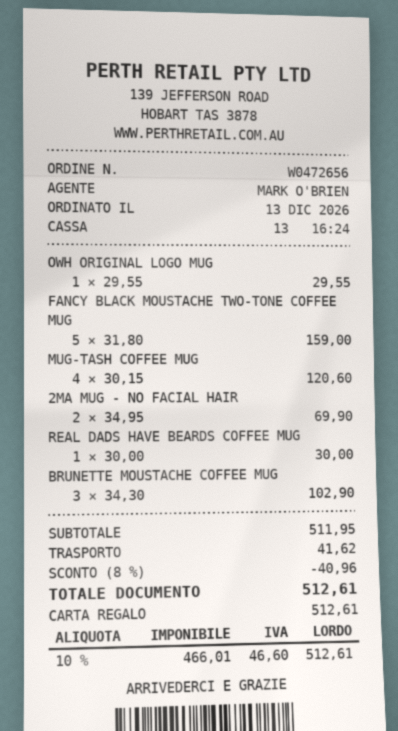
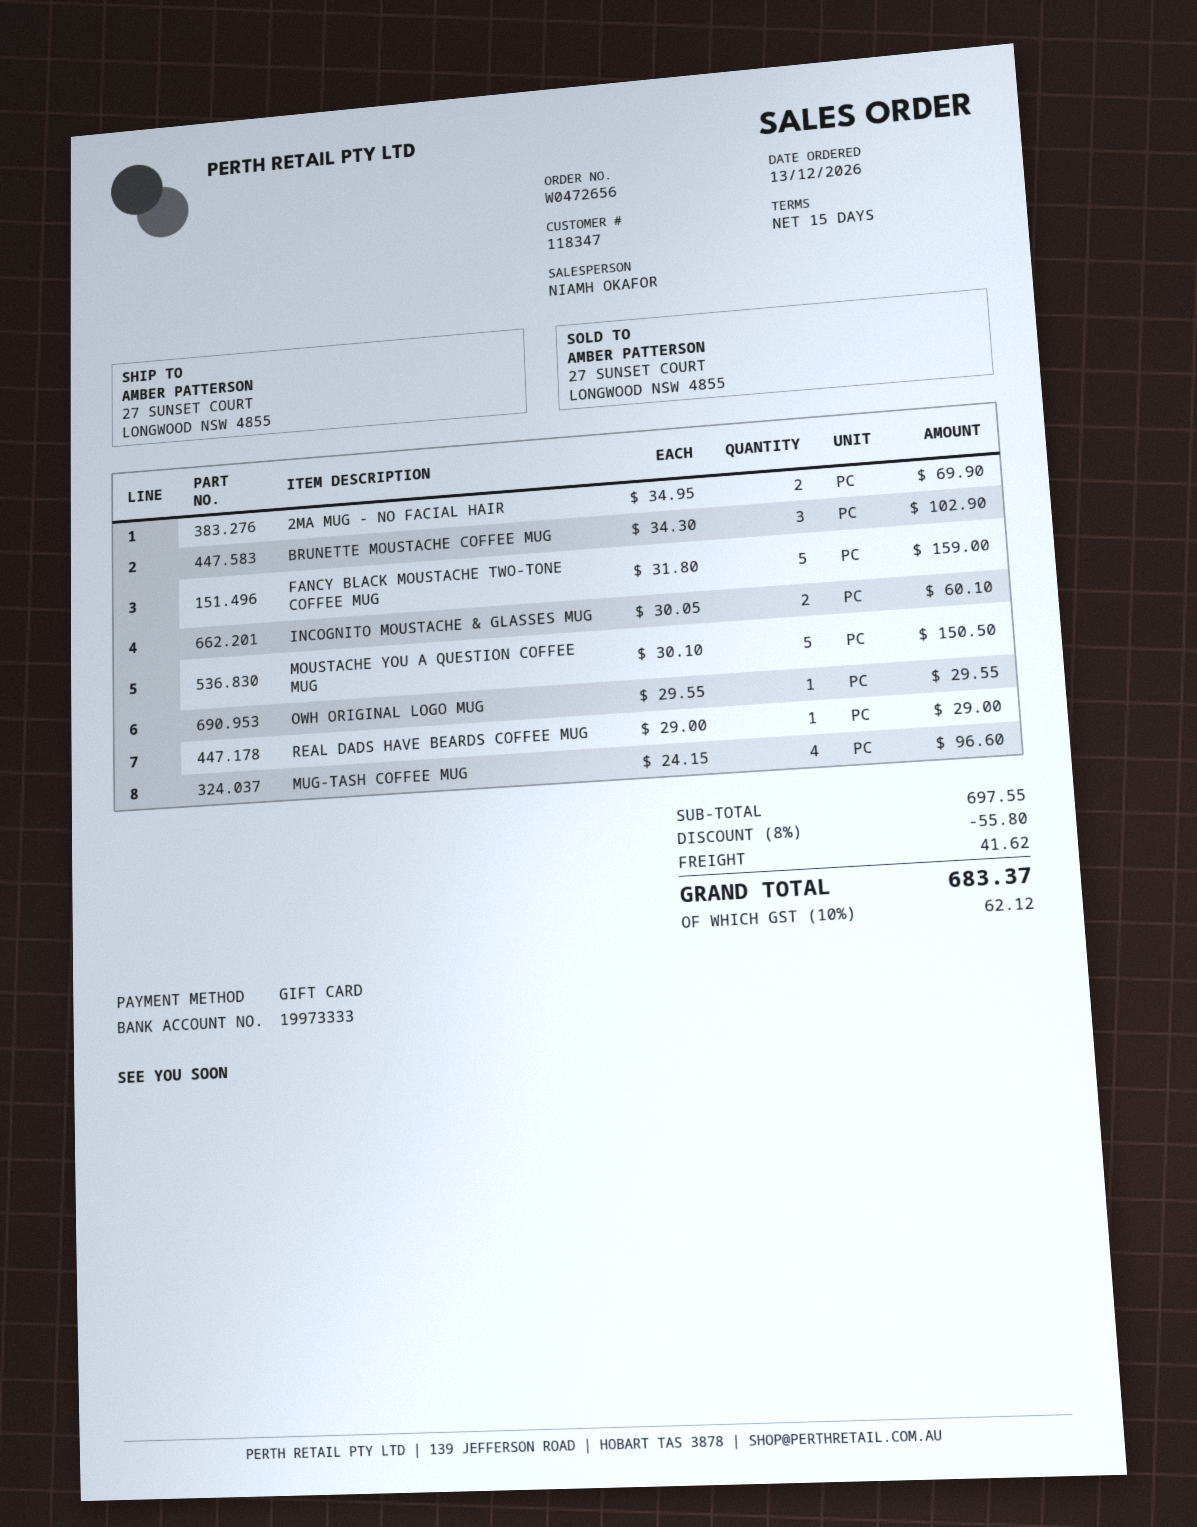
sales rep: MARK O'BRIEN -> NIAMH OKAFOR
MUG-TASH COFFEE MUG: 4 x 30.15 = 120.60 -> 4 x 24.15 = 96.60
REAL DADS HAVE BEARDS COFFEE MUG: 1 x 30.00 = 30.00 -> 1 x 29.00 = 29.00
INCOGNITO MOUSTACHE & GLASSES MUG: none -> 2 x 30.05 = 60.10
MOUSTACHE YOU A QUESTION COFFEE MUG: none -> 5 x 30.10 = 150.50
subtotal: 511.95 -> 697.55
discount: 8% = 40.96 -> 8% = 55.80
tax: 10% = 46.60 -> 10% = 62.12
total: 512.61 -> 683.37

